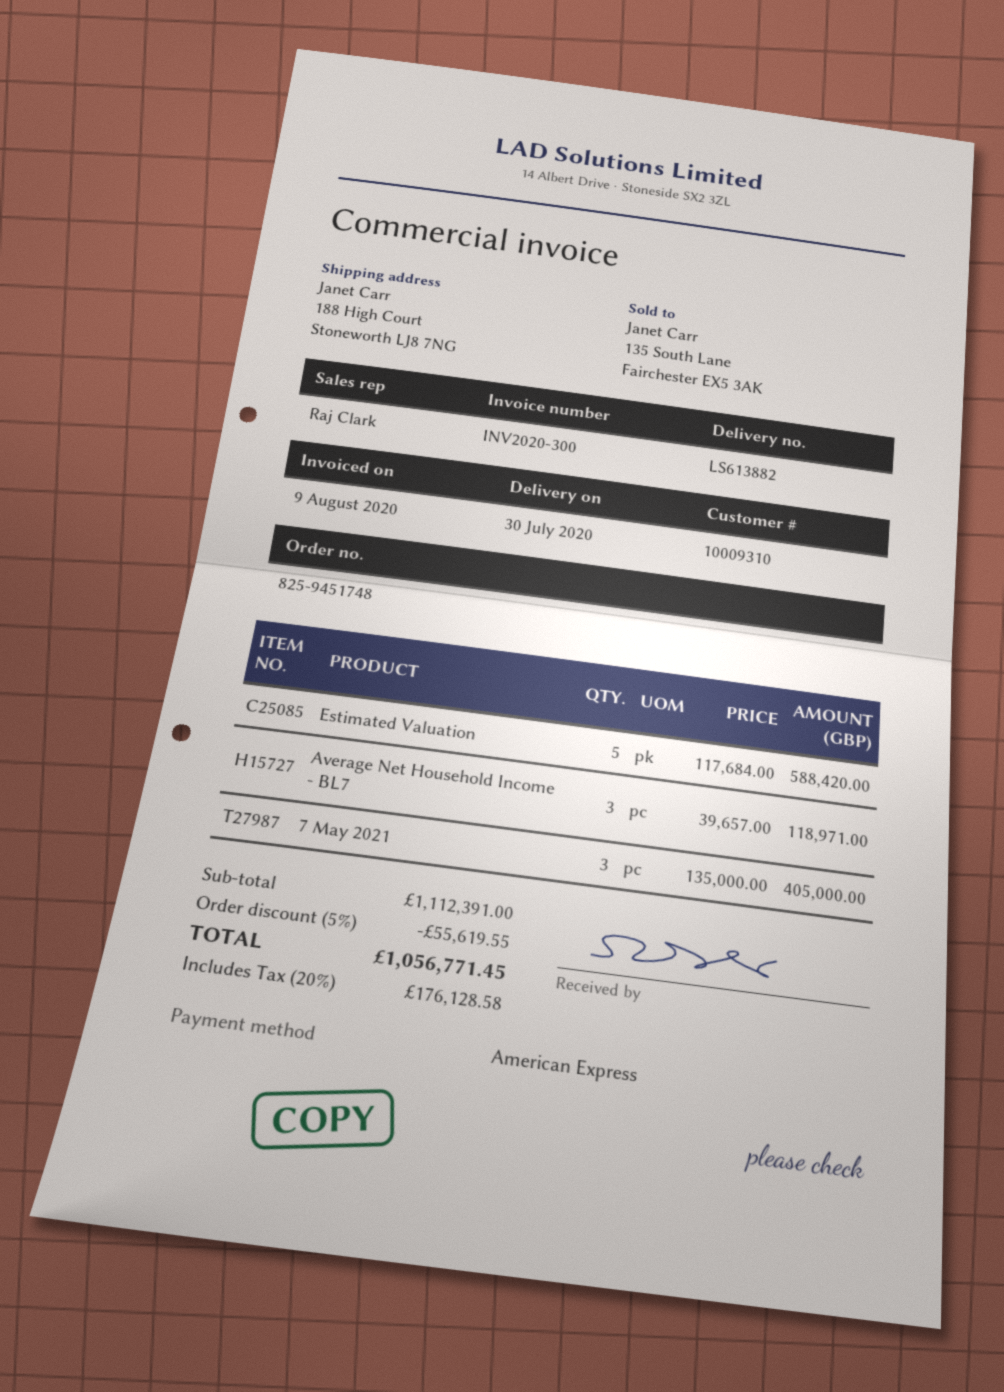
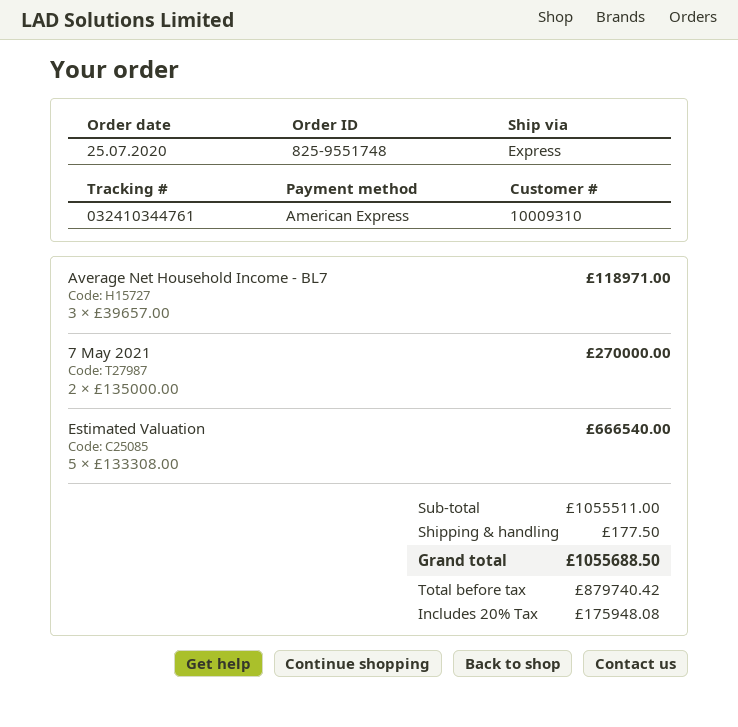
order number: 825-9451748 -> 825-9551748
Estimated Valuation: 5 x 117684.00 = 588420.00 -> 5 x 133308.00 = 666540.00
7 May 2021: 3 x 135000.00 = 405000.00 -> 2 x 135000.00 = 270000.00
subtotal: 1112391.00 -> 1055511.00
discount: 5% = 55619.55 -> none
shipping: none -> 177.50
tax: 20% = 176128.58 -> 20% = 175948.08
total: 1056771.45 -> 1055688.50

